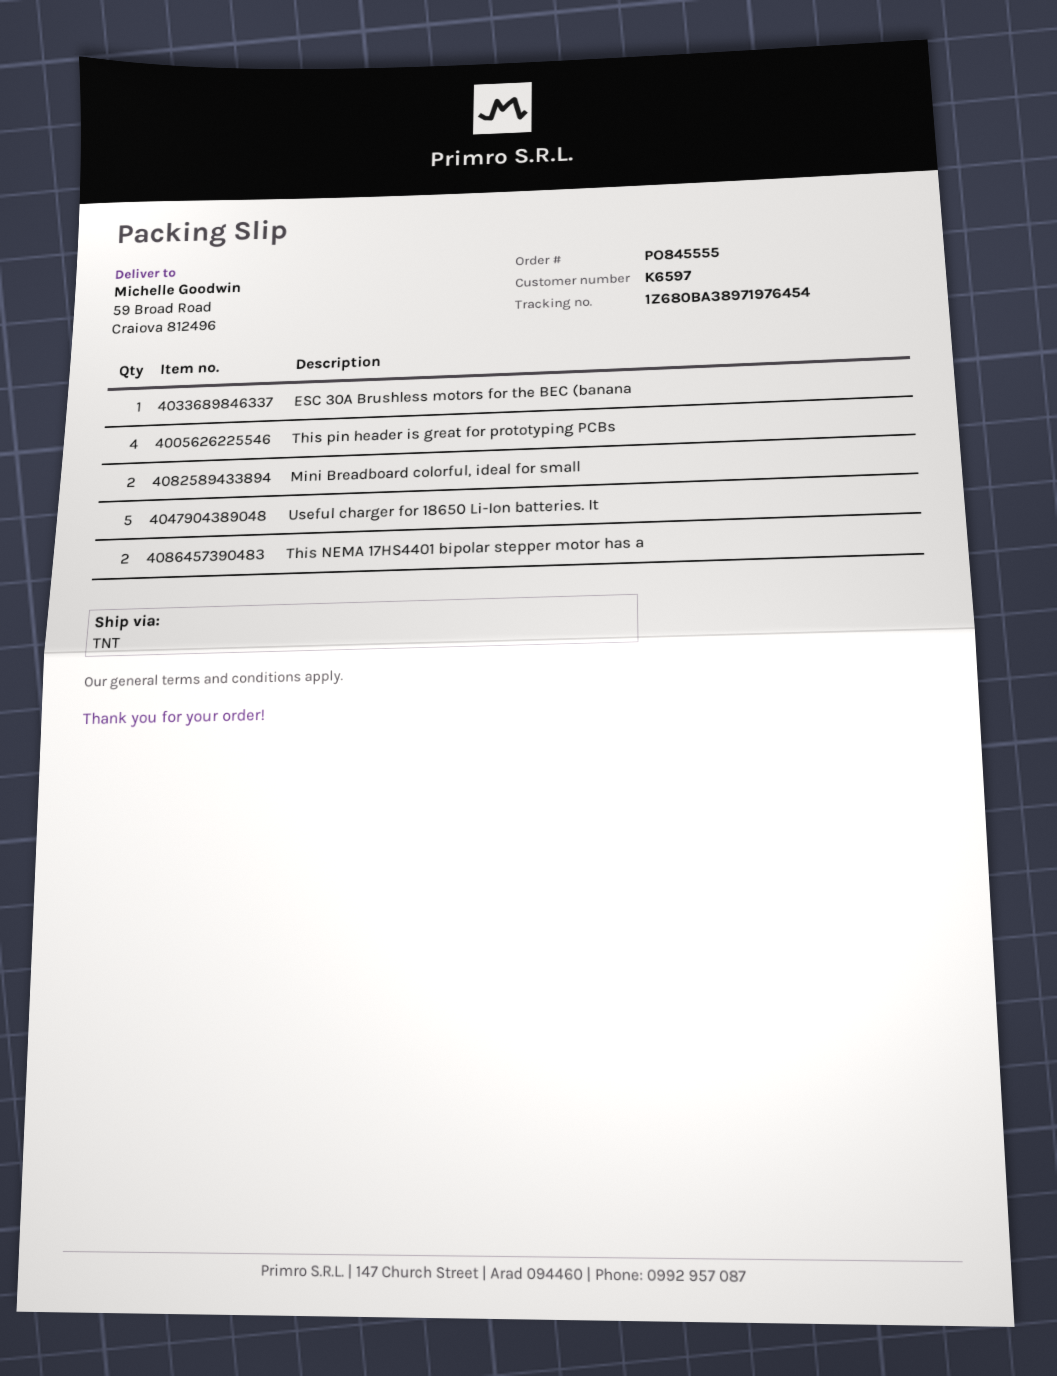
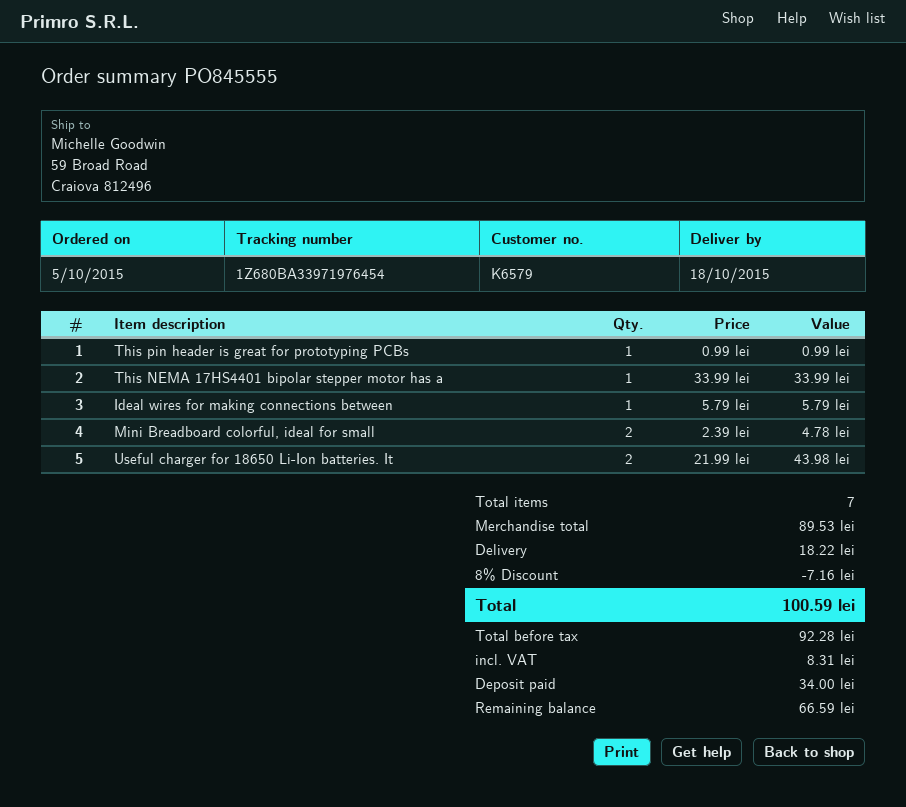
customer number: K6597 -> K6579
tracking number: 1Z680BA38971976454 -> 1Z680BA33971976454
ESC 30A Brushless motors for the BEC (banana: 1 -> none
This pin header is great for prototyping PCBs: 4 -> 1
Useful charger for 18650 Li-Ion batteries. It: 5 -> 2
This NEMA 17HS4401 bipolar stepper motor has a: 2 -> 1
Ideal wires for making connections between: none -> 1

